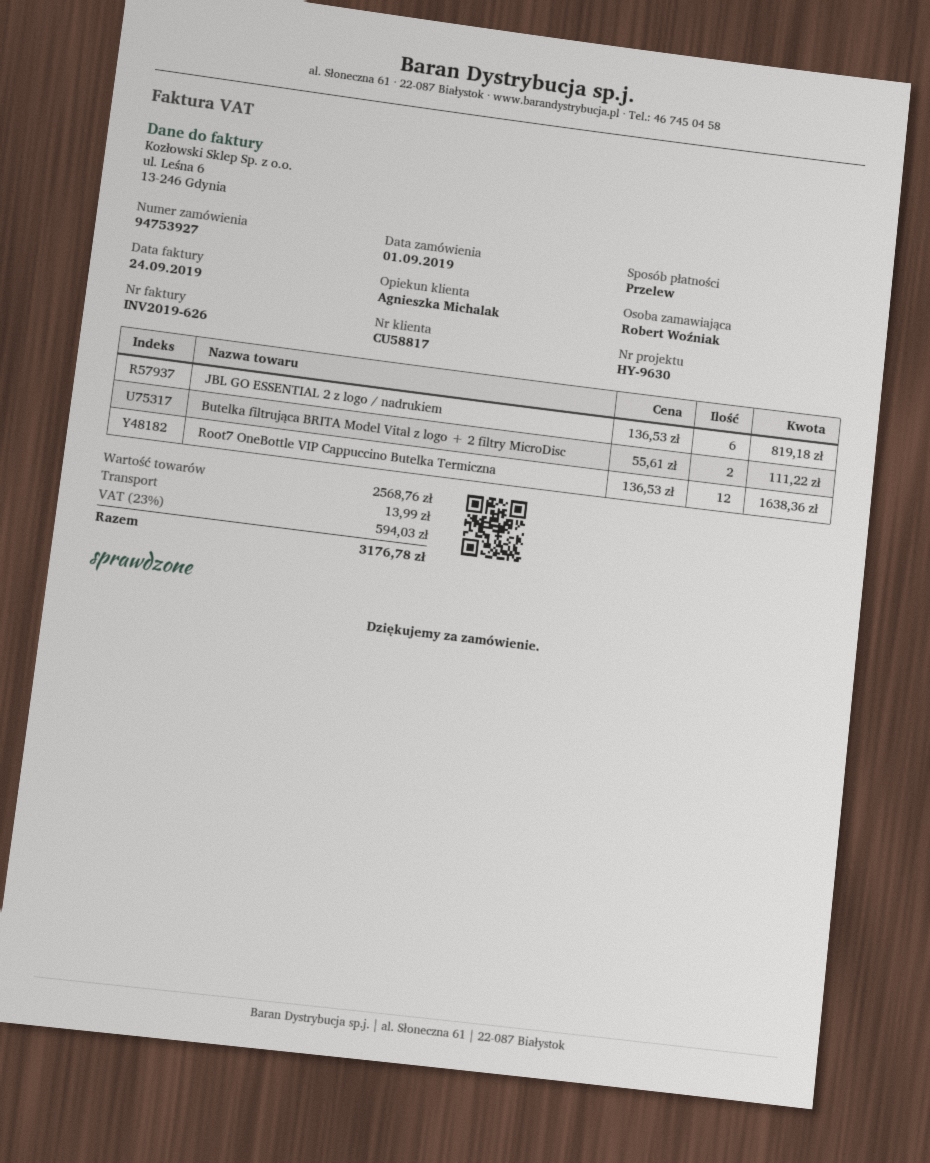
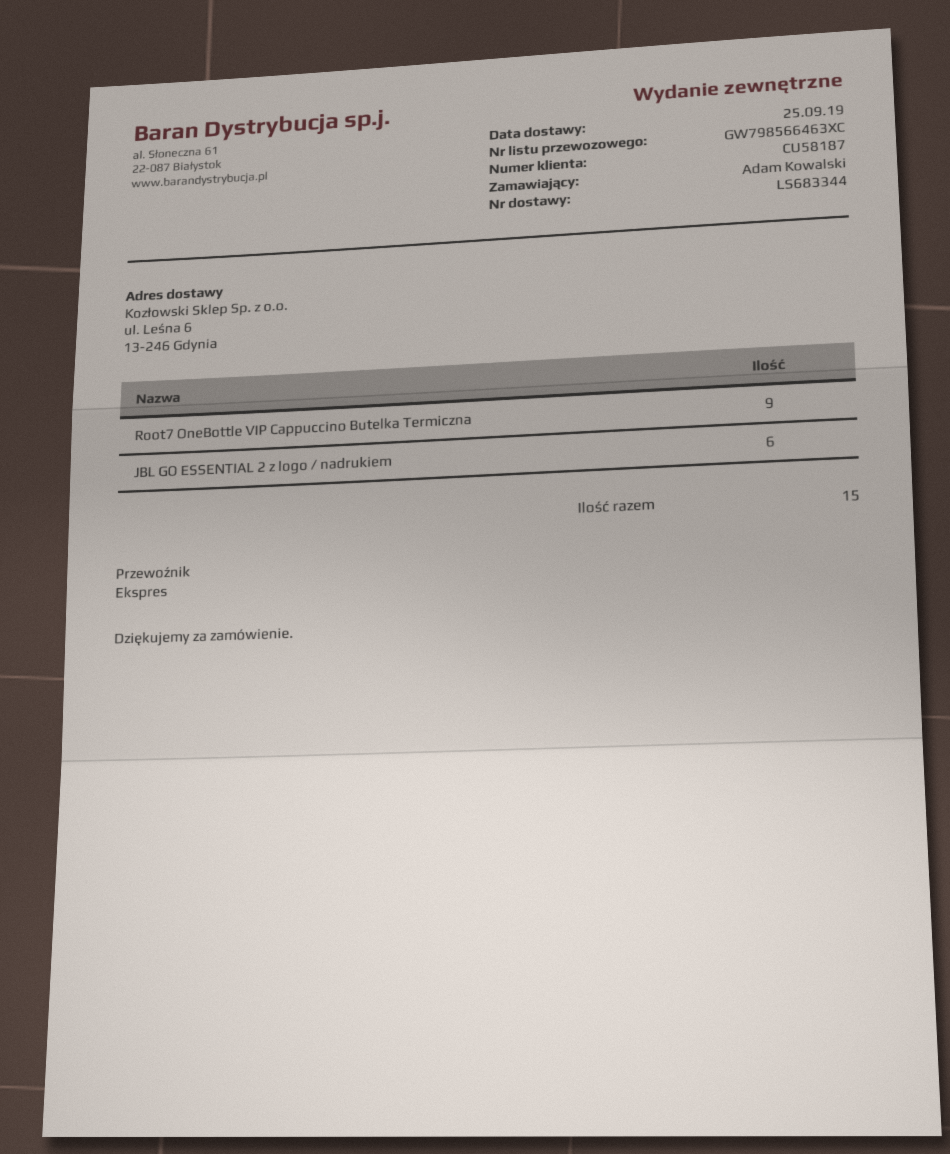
customer number: CU58817 -> CU58187
ordered by: Robert Woźniak -> Adam Kowalski
Butelka filtrująca BRITA Model Vital z logo + 2 filtry MicroDisc: 2 -> none
Root7 OneBottle VIP Cappuccino Butelka Termiczna: 12 -> 9

